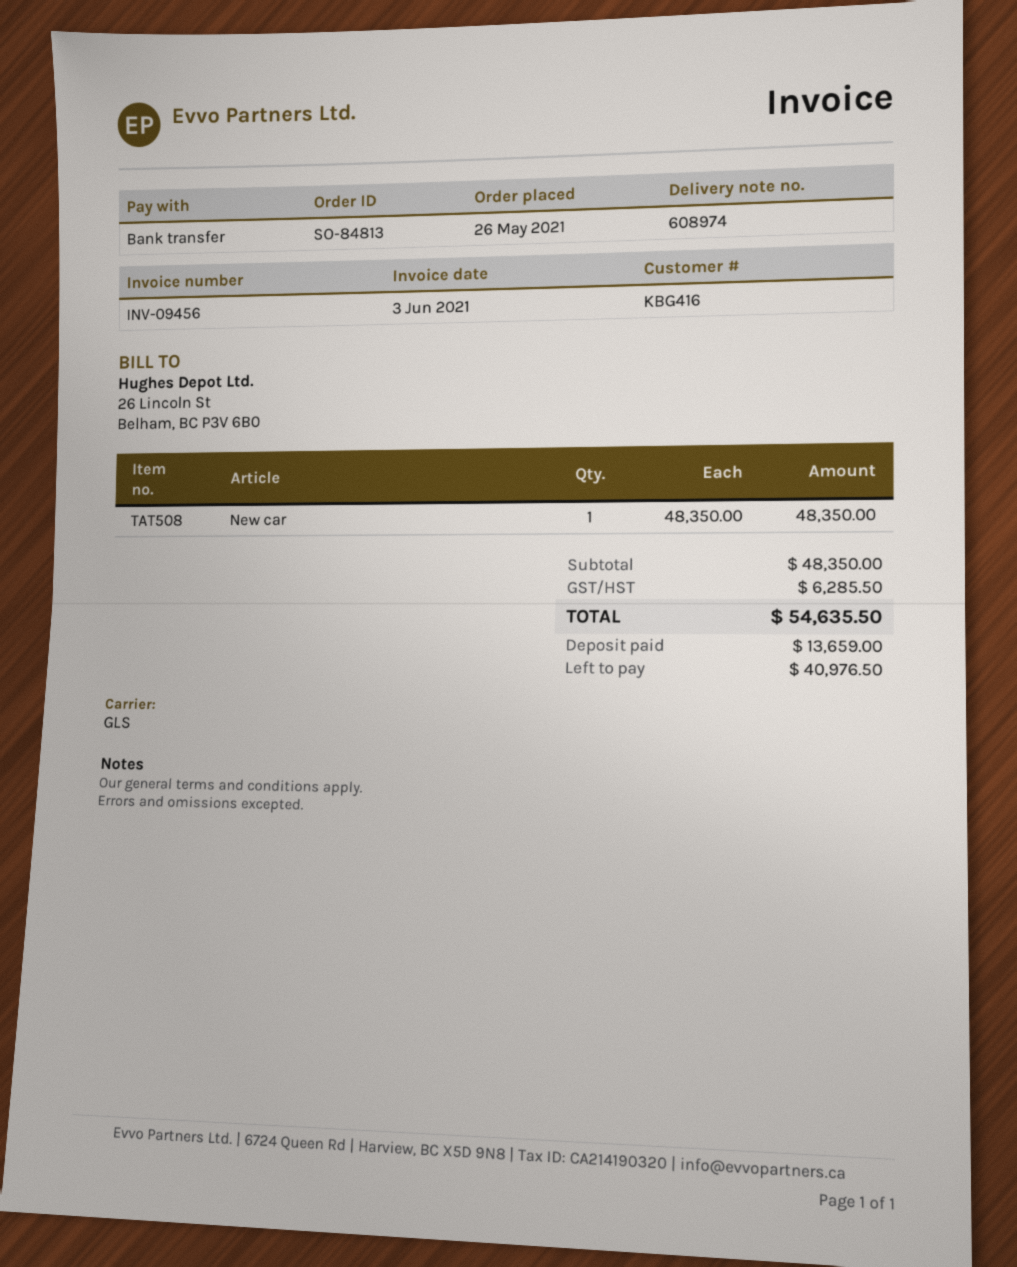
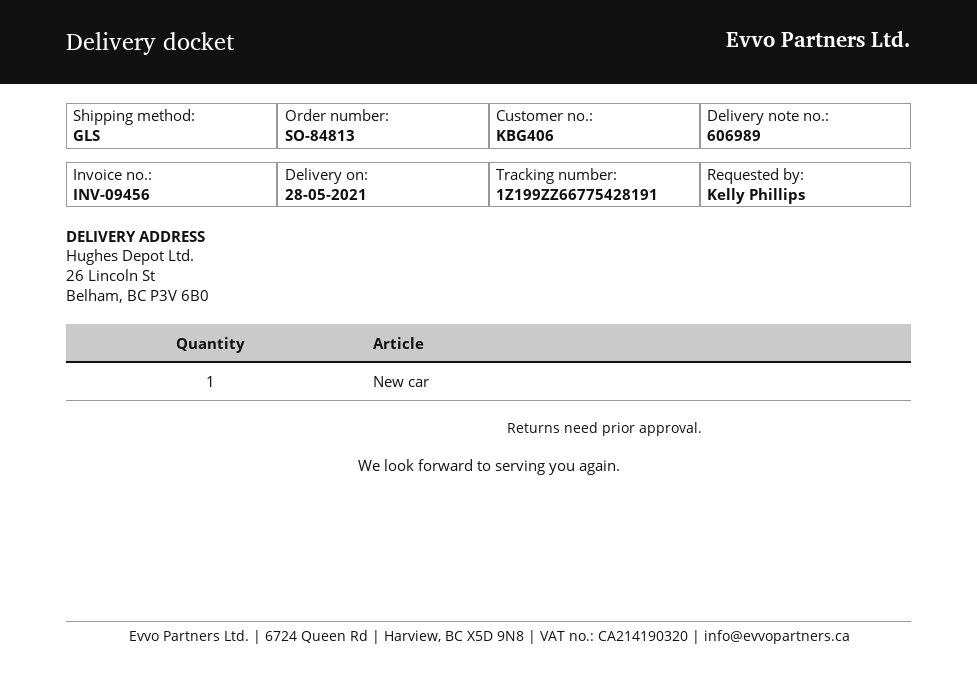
delivery note number: 608974 -> 606989
customer number: KBG416 -> KBG406

